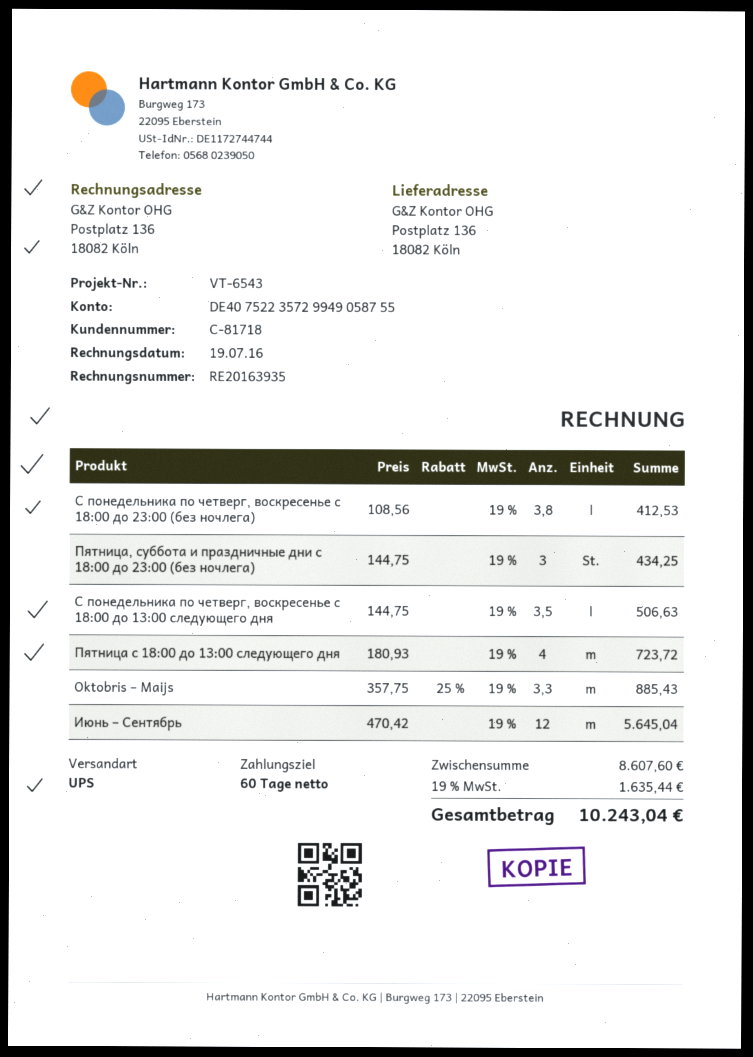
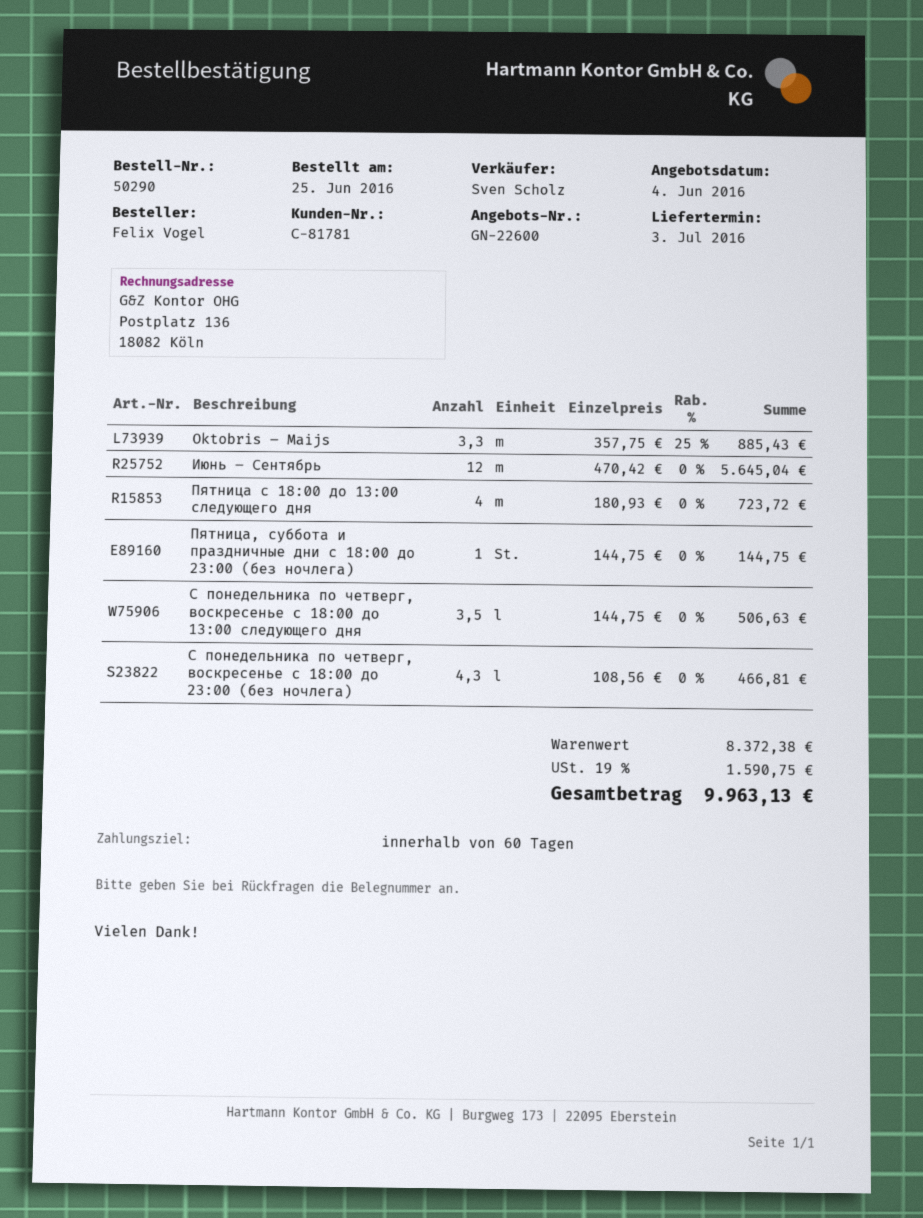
customer number: C-81718 -> C-81781
С понедельника по четверг, воскресенье с 18:00 до 23:00 (без ночлега): 3.8 x 108.56 = 412.53 -> 4.3 x 108.56 = 466.81
Пятница, суббота и праздничные дни с 18:00 до 23:00 (без ночлега): 3 x 144.75 = 434.25 -> 1 x 144.75 = 144.75
subtotal: 8607.60 -> 8372.38
tax: 19% = 1635.44 -> 19% = 1590.75
total: 10243.04 -> 9963.13

